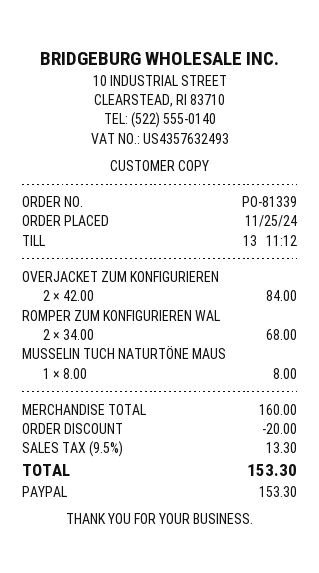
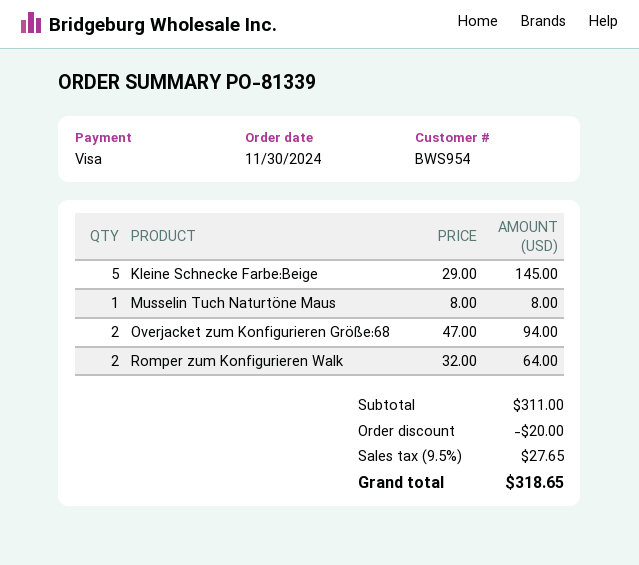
order date: 2024-11-25 -> 2024-11-30
payment method: PayPal -> Visa
OVERJACKET ZUM KONFIGURIEREN: 2 x 42.00 = 84.00 -> 2 x 47.00 = 94.00
ROMPER ZUM KONFIGURIEREN WAL: 2 x 34.00 = 68.00 -> 2 x 32.00 = 64.00
Kleine Schnecke Farbe:Beige: none -> 5 x 29.00 = 145.00
subtotal: 160.00 -> 311.00
tax: 9.5% = 13.30 -> 9.5% = 27.65
total: 153.30 -> 318.65

